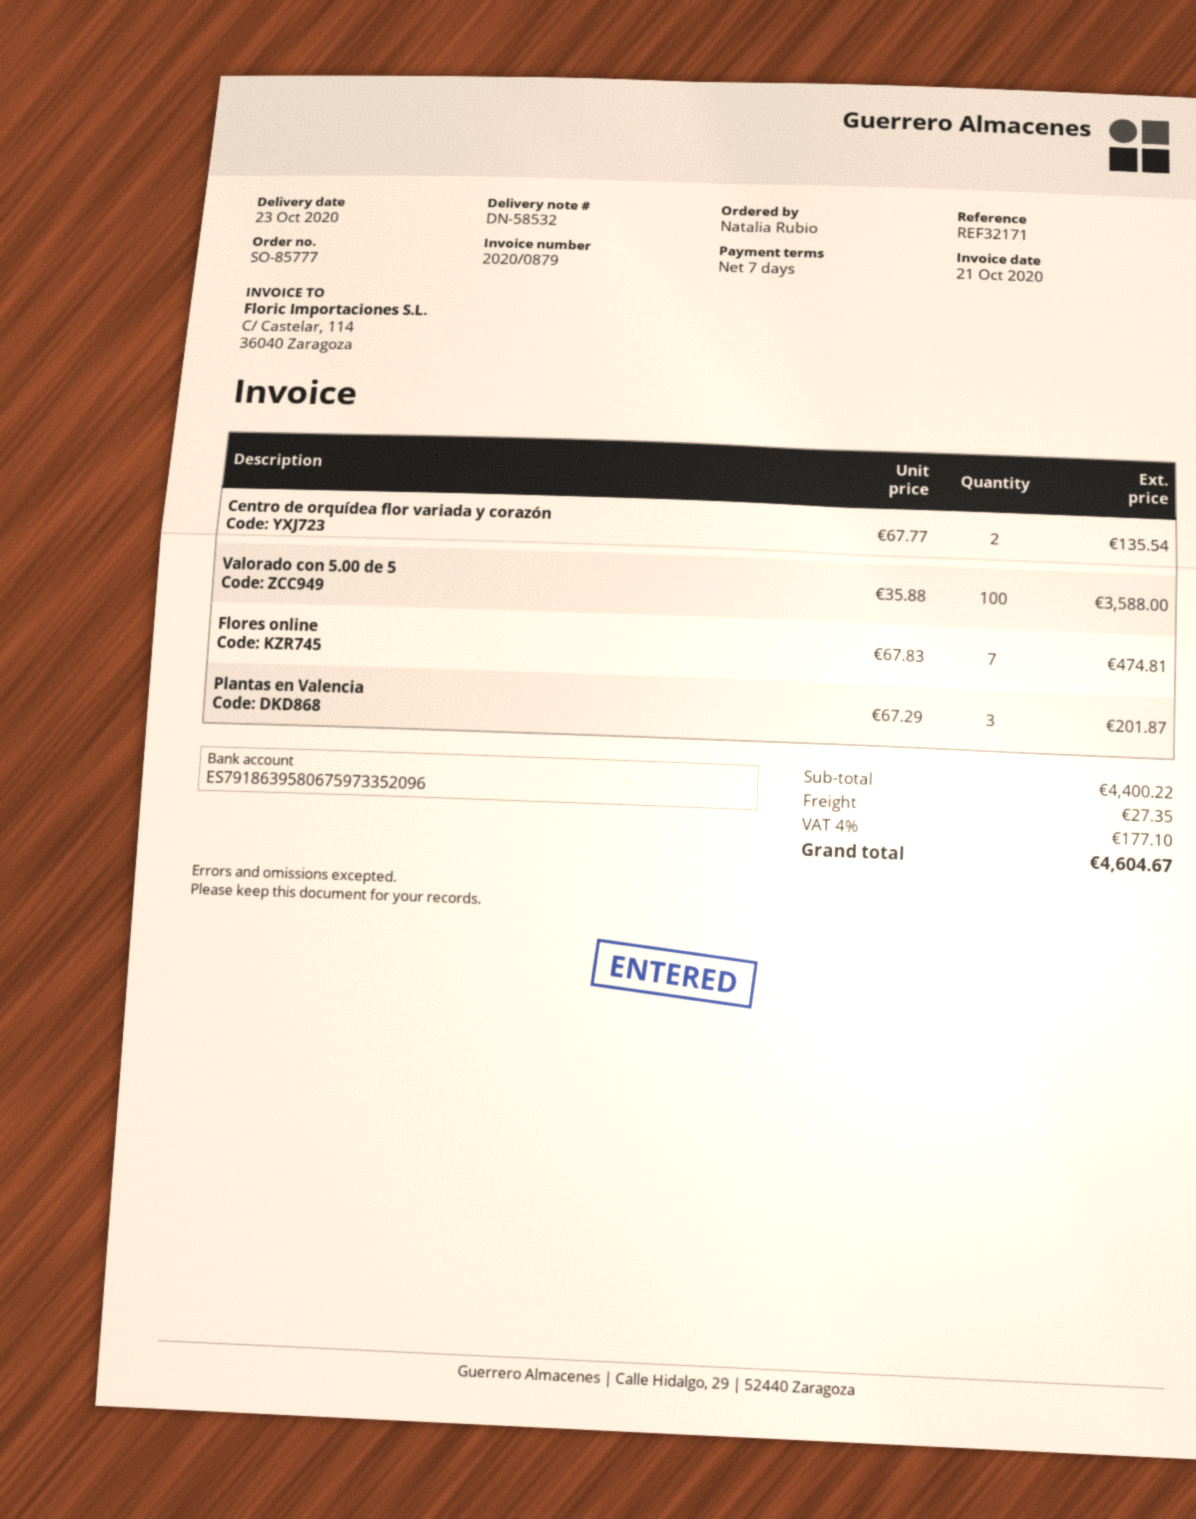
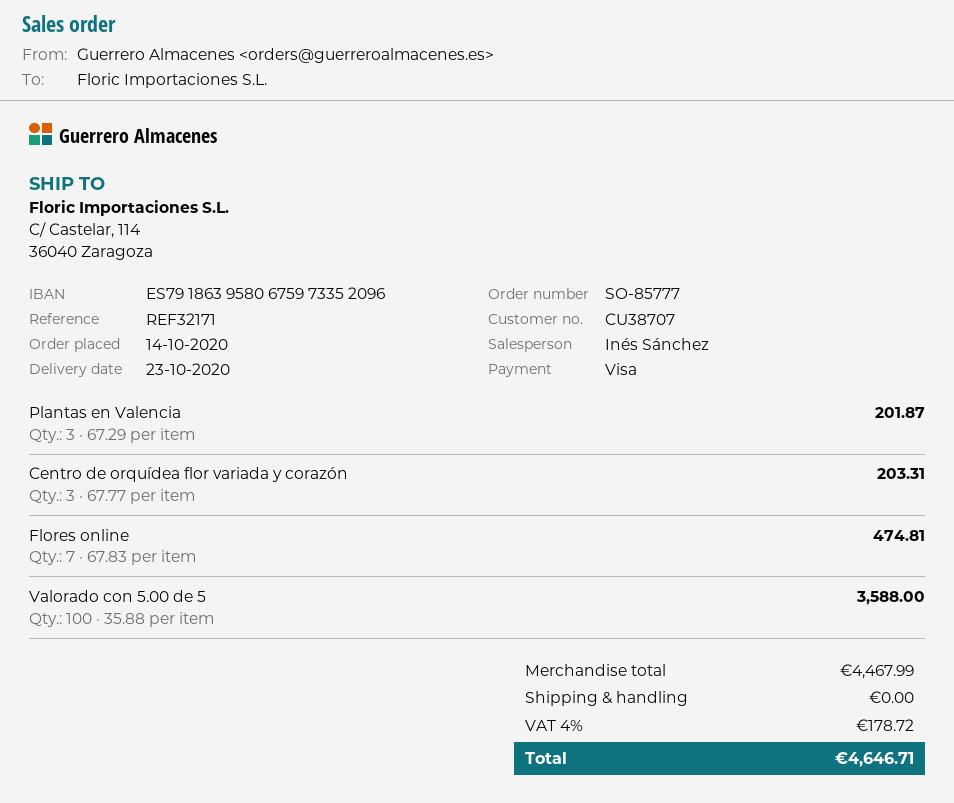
Centro de orquídea flor variada y corazón: 2 x 67.77 = 135.54 -> 3 x 67.77 = 203.31
subtotal: 4400.22 -> 4467.99
shipping: 27.35 -> 0.00
tax: 4% = 177.10 -> 4% = 178.72
total: 4604.67 -> 4646.71

